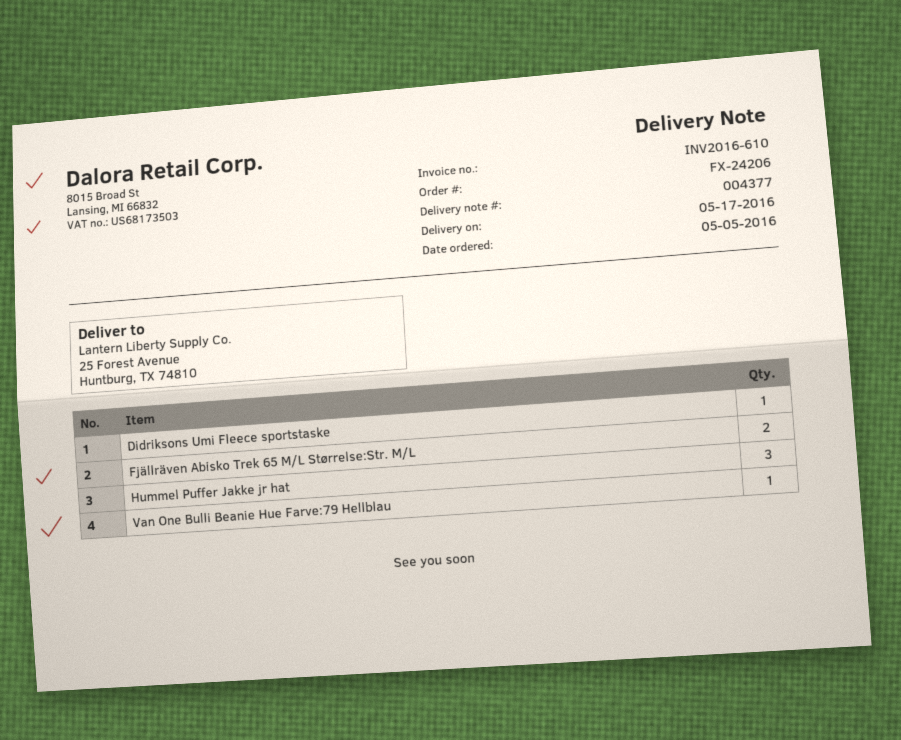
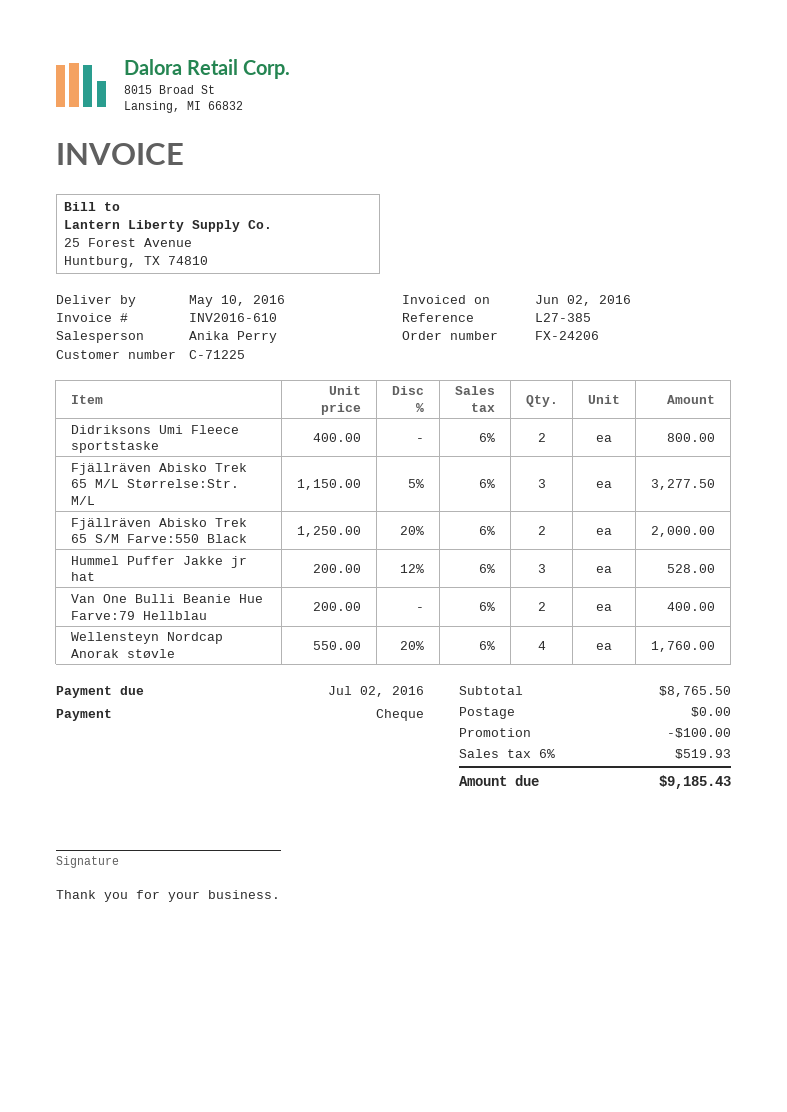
delivery date: 2016-05-17 -> 2016-05-10
Didriksons Umi Fleece sportstaske: 1 -> 2
Fjällräven Abisko Trek 65 M/L Størrelse:Str. M/L: 2 -> 3
Van One Bulli Beanie Hue Farve:79 Hellblau: 1 -> 2
Fjällräven Abisko Trek 65 S/M Farve:550 Black: none -> 2
Wellensteyn Nordcap Anorak støvle: none -> 4

